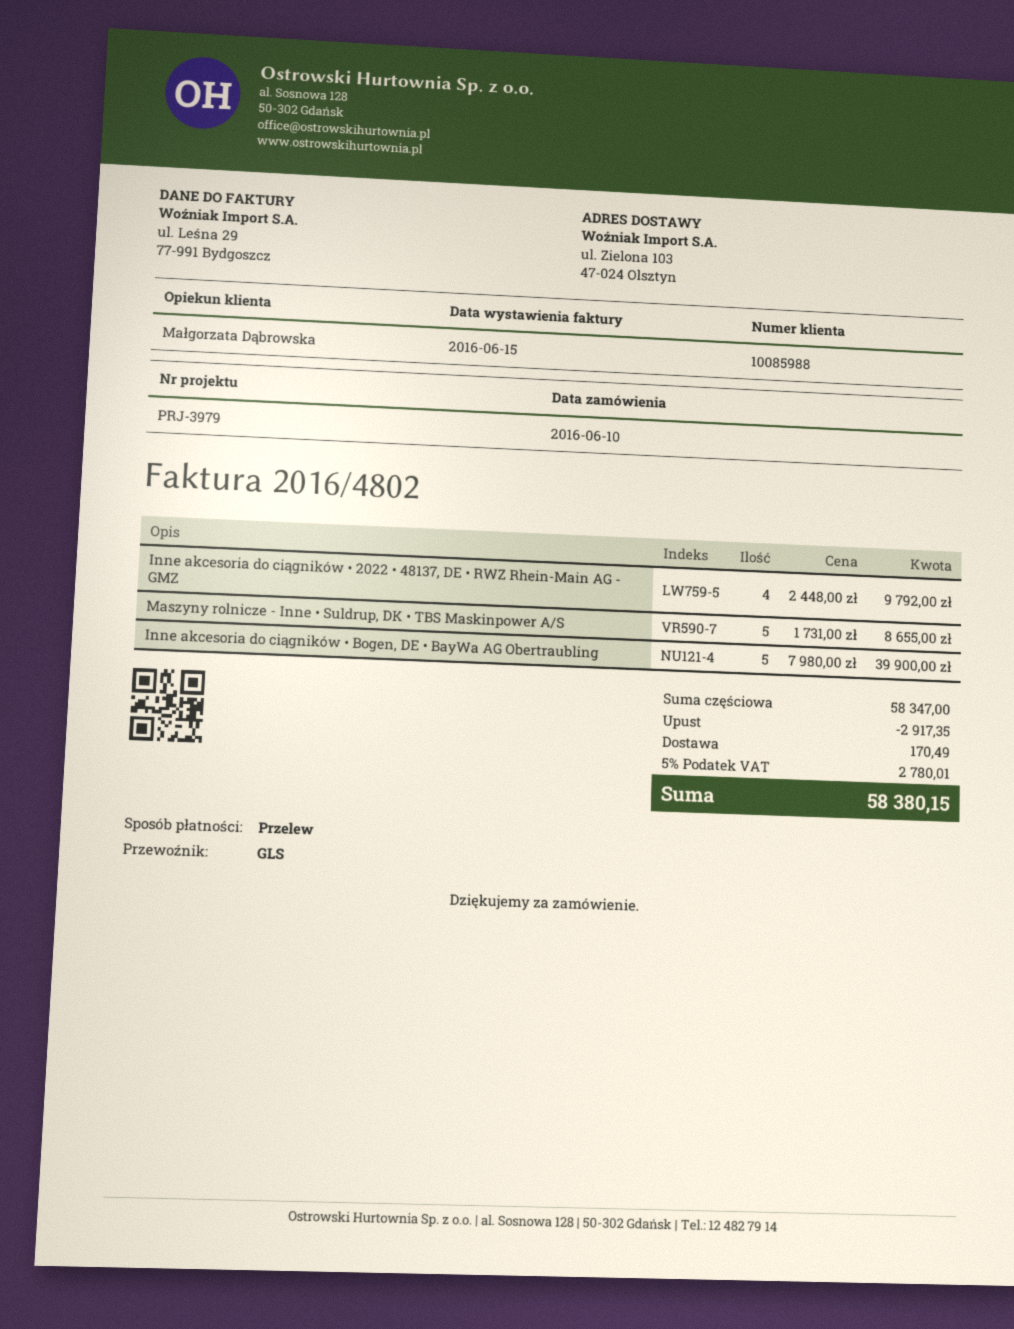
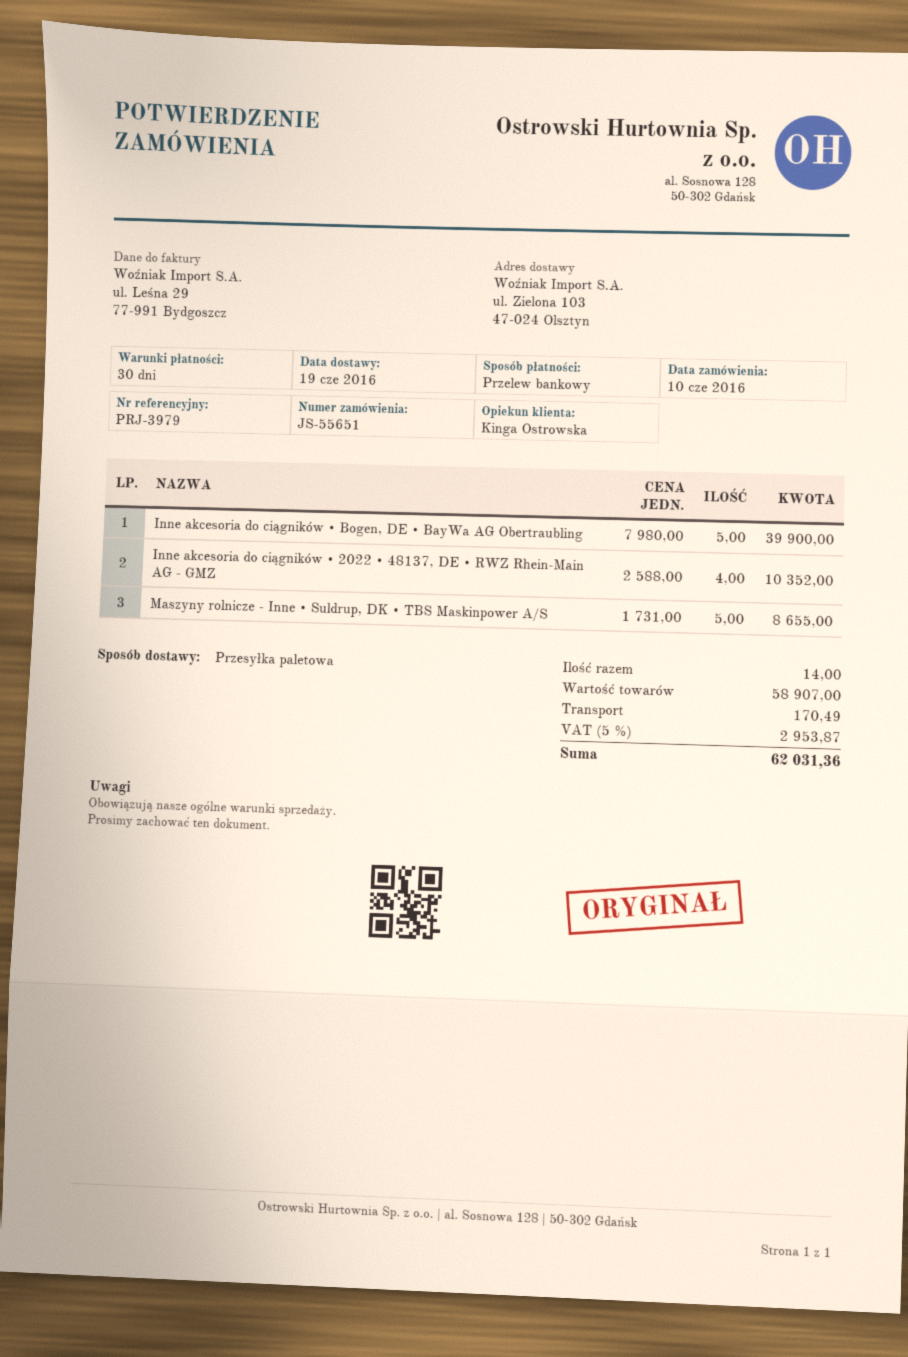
sales rep: Małgorzata Dąbrowska -> Kinga Ostrowska
shipping method: GLS -> pallet freight
Inne akcesoria do ciągników • 2022 • 48137, DE • RWZ Rhein-Main AG - GMZ: 4 x 2448.00 = 9792.00 -> 4 x 2588.00 = 10352.00
subtotal: 58347.00 -> 58907.00
discount: 2917.35 -> none
tax: 5% = 2780.01 -> 5% = 2953.87
total: 58380.15 -> 62031.36

